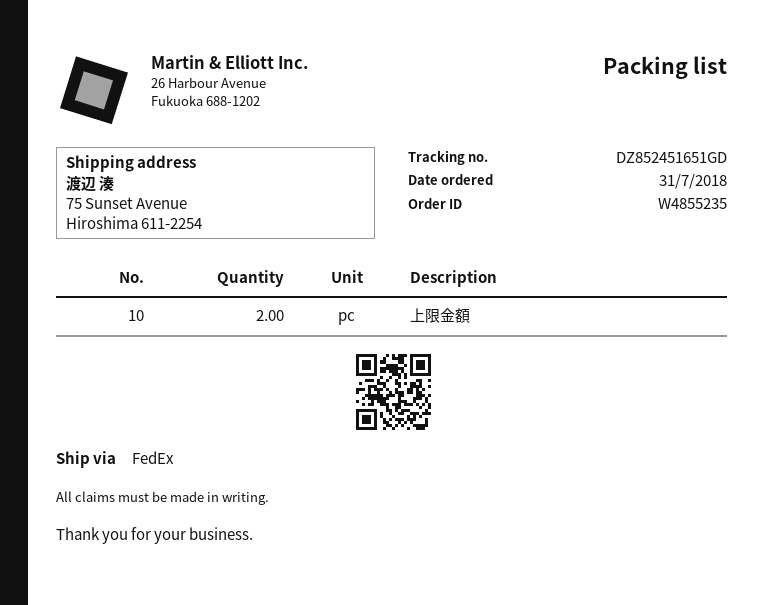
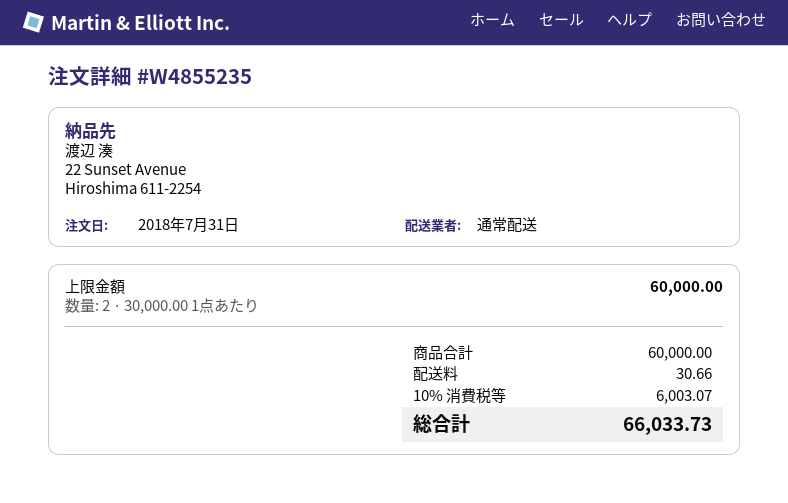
shipping method: FedEx -> standard
ship to: 75 Sunset Avenue, Hiroshima 611-2254 -> 22 Sunset Avenue, Hiroshima 611-2254

